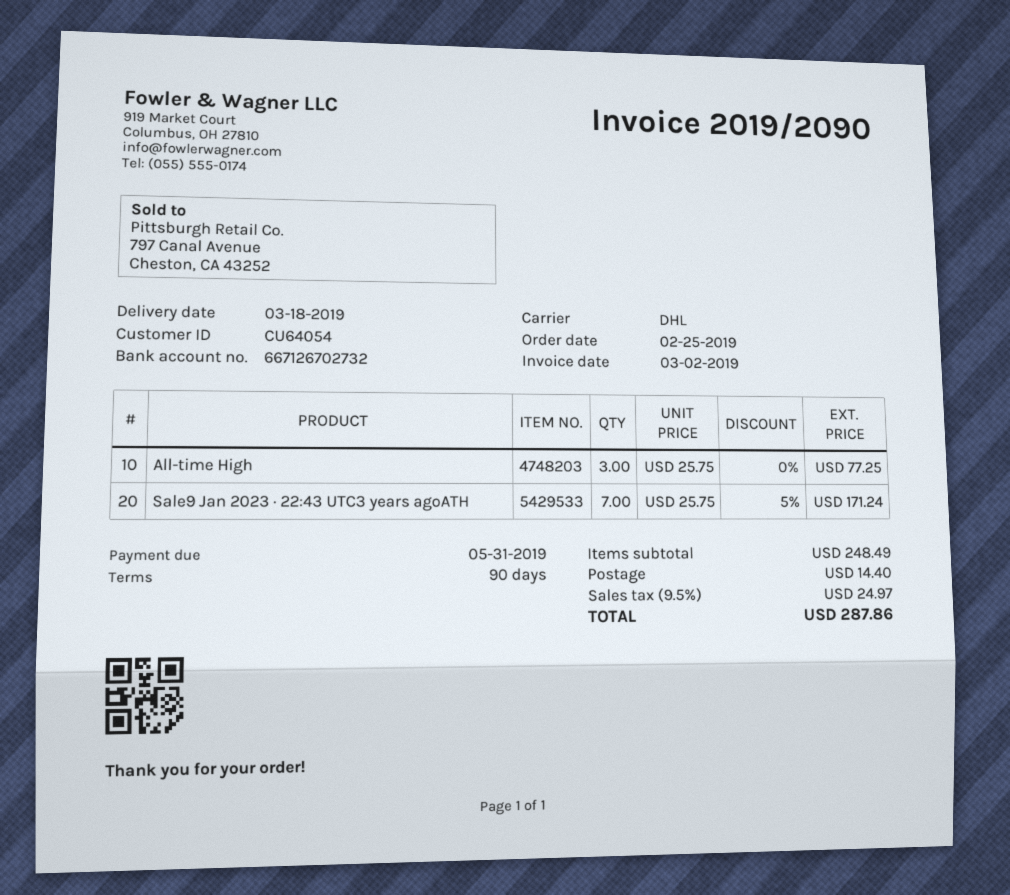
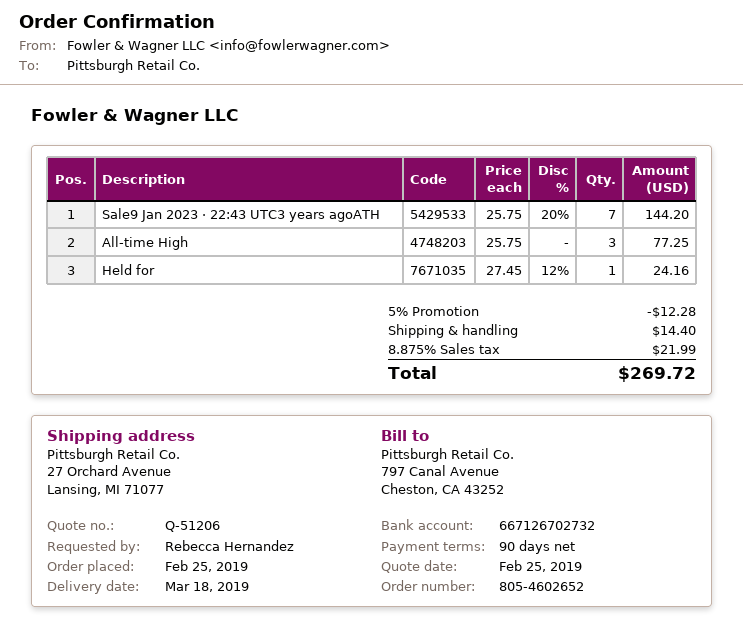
Sale9 Jan 2023 · 22:43 UTC3 years agoATH: 7 x 25.75 - 5% = 171.24 -> 7 x 25.75 - 20% = 144.20
Held for: none -> 1 x 27.45 - 12% = 24.16
discount: none -> 5% = 12.28
tax: 9.5% = 24.97 -> 8.875% = 21.99
total: 287.86 -> 269.72

